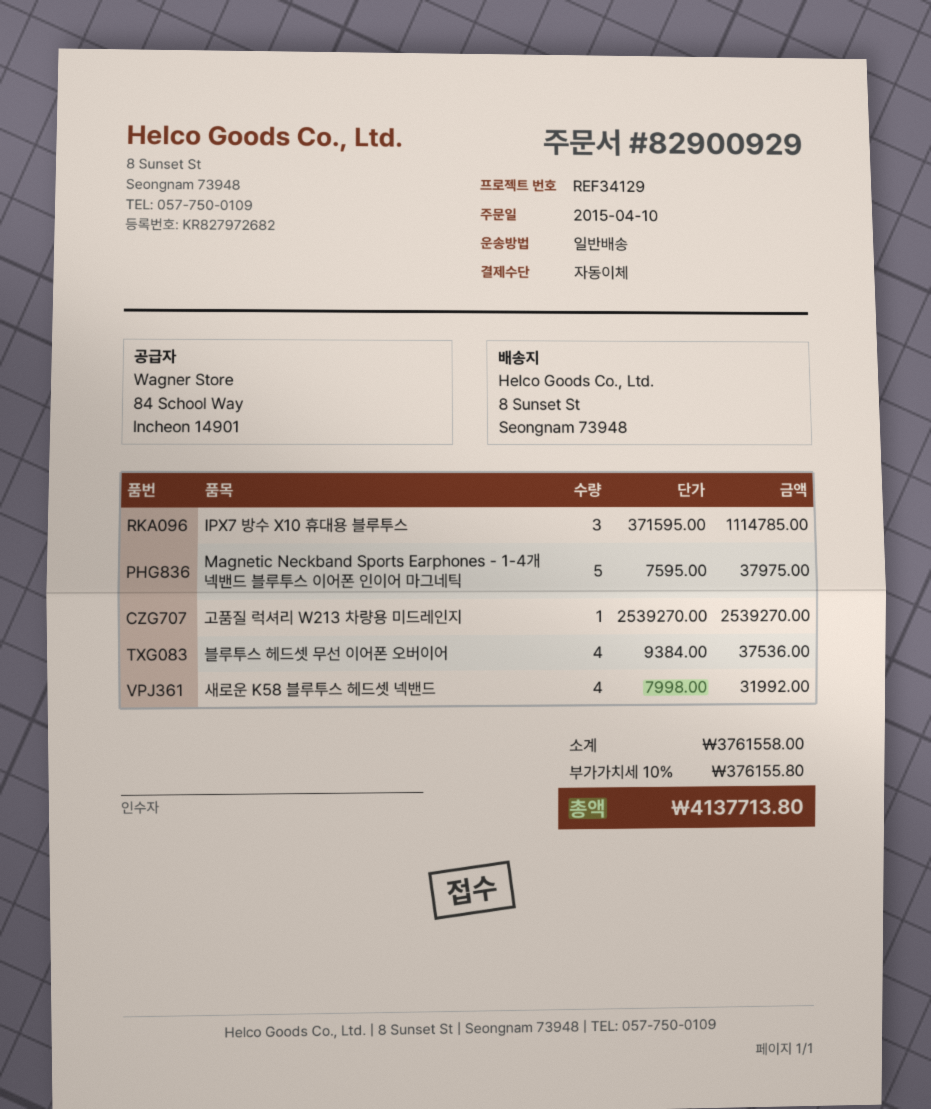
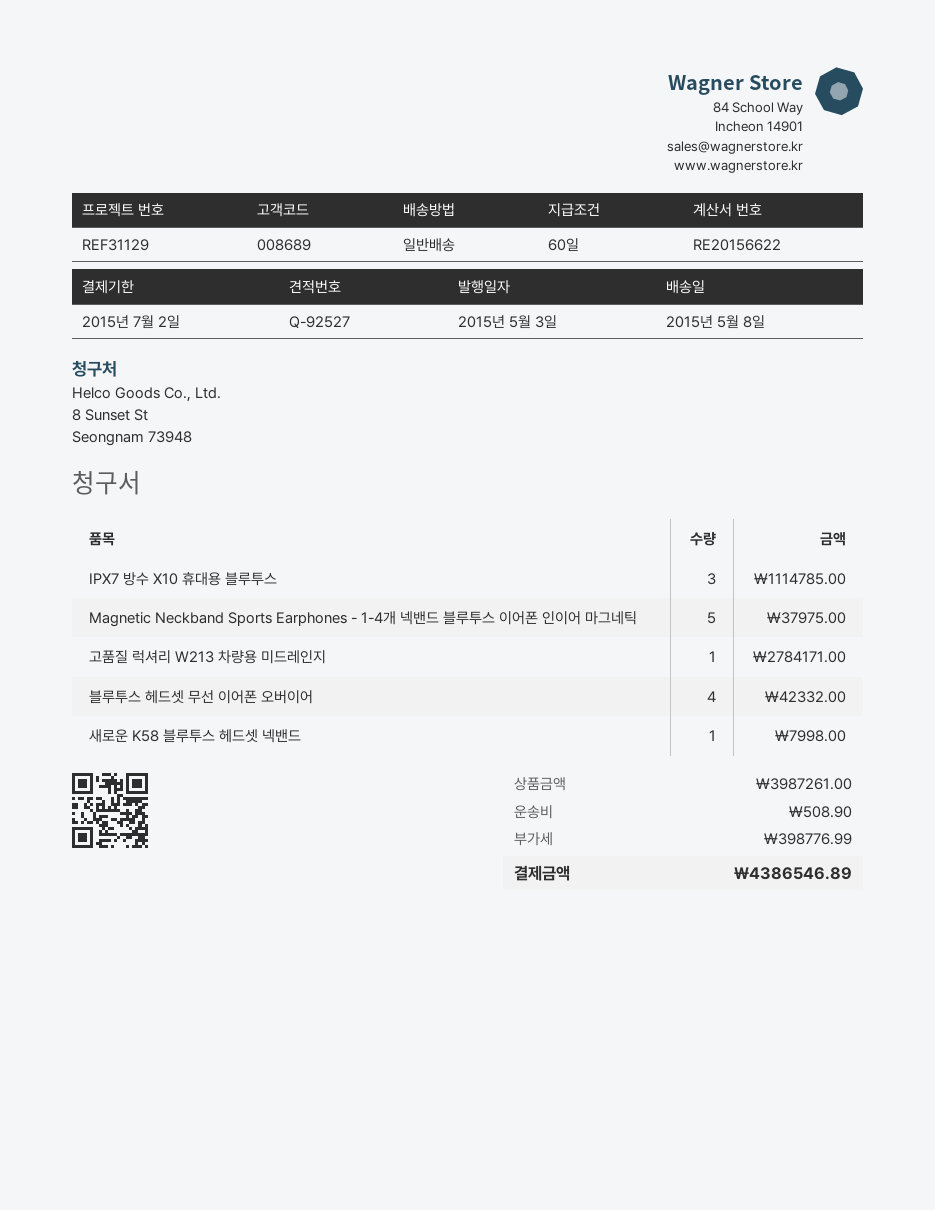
reference: REF34129 -> REF31129
고품질 럭셔리 W213 차량용 미드레인지: 1 for 2539270.00 -> 1 for 2784171.00
블루투스 헤드셋 무선 이어폰 오버이어: 4 for 37536.00 -> 4 for 42332.00
새로운 K58 블루투스 헤드셋 넥밴드: 4 for 31992.00 -> 1 for 7998.00
subtotal: 3761558.00 -> 3987261.00
shipping: none -> 508.90
tax: 376155.80 -> 398776.99
total: 4137713.80 -> 4386546.89

